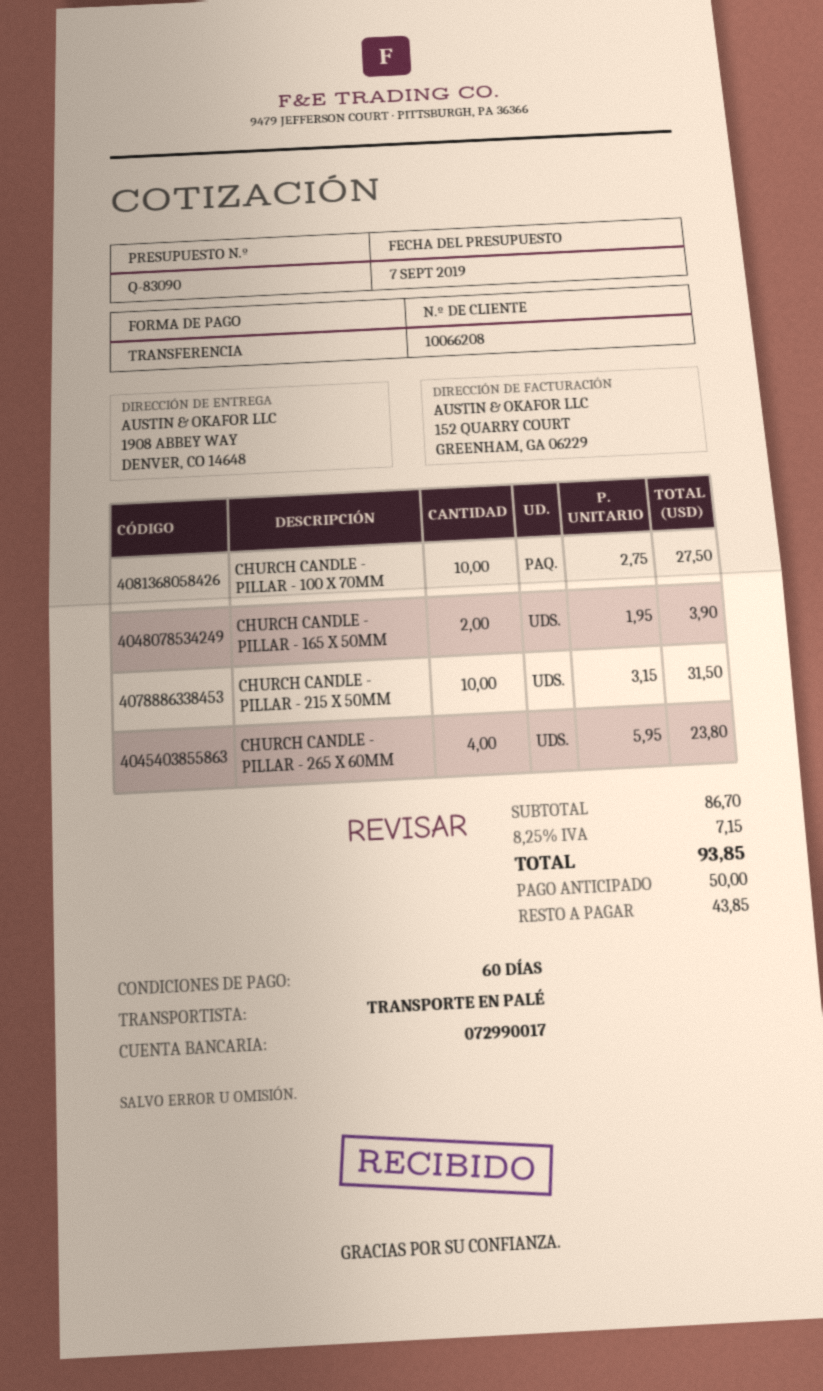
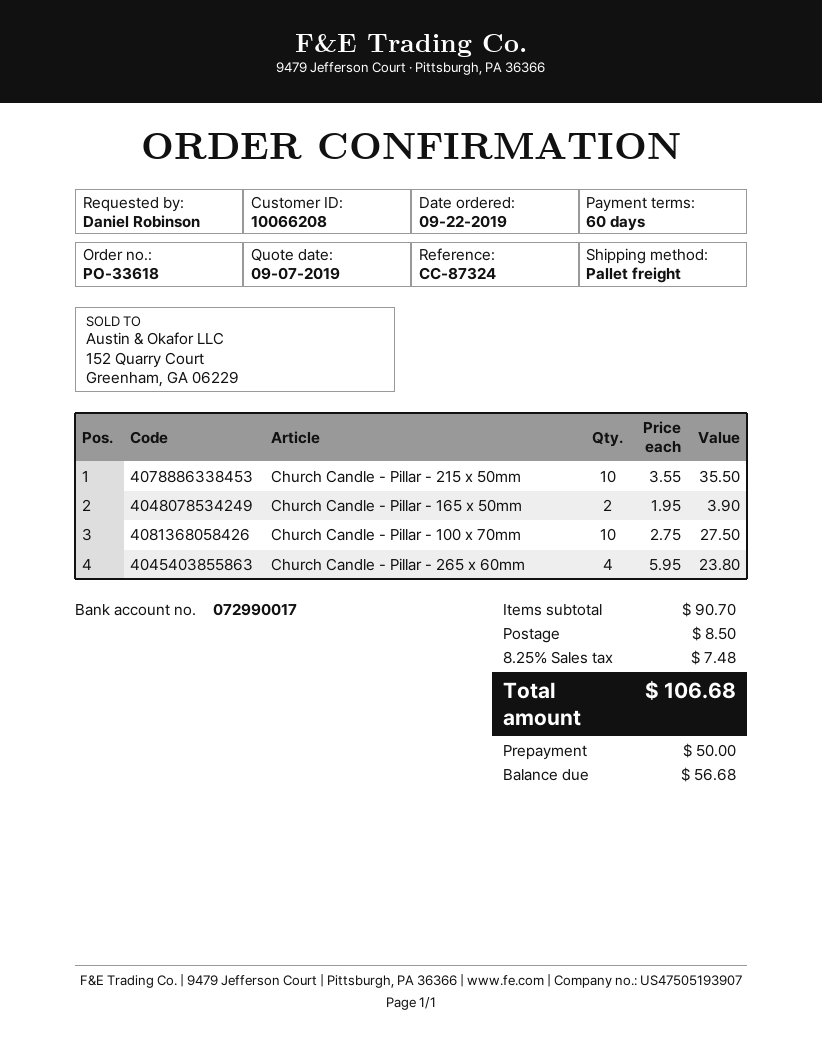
CHURCH CANDLE - PILLAR - 215 X 50MM: 10 x 3.15 = 31.50 -> 10 x 3.55 = 35.50
subtotal: 86.70 -> 90.70
shipping: none -> 8.50
tax: 8.25% = 7.15 -> 8.25% = 7.48
total: 93.85 -> 106.68
balance: 43.85 -> 56.68

